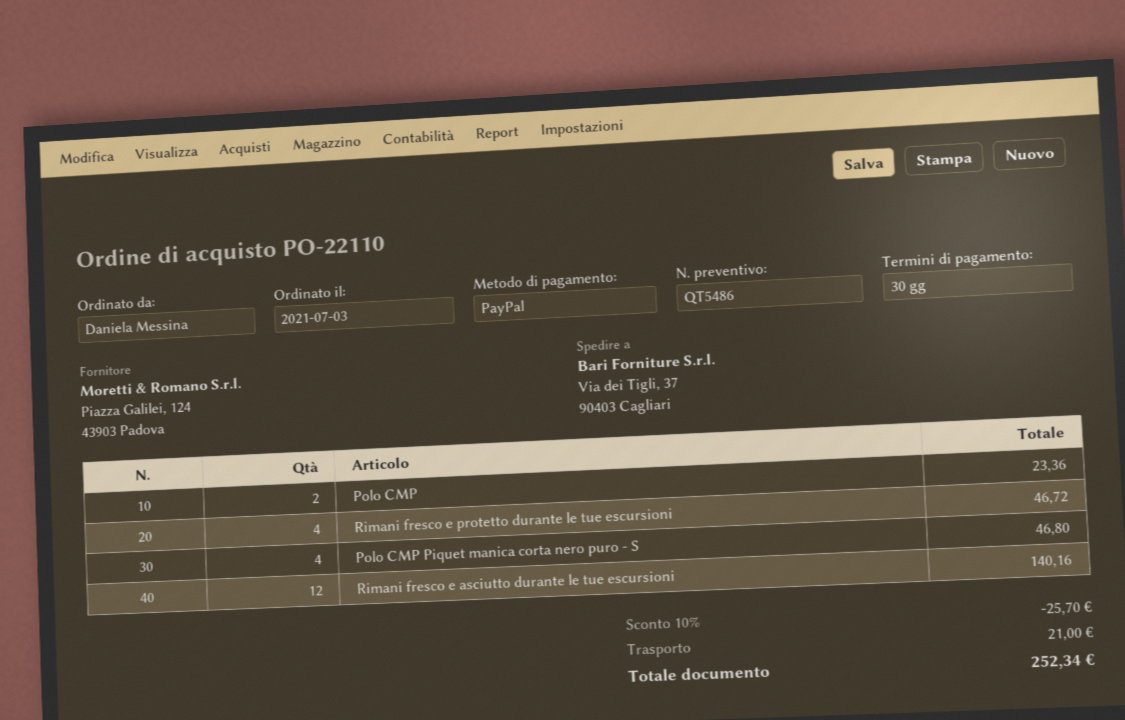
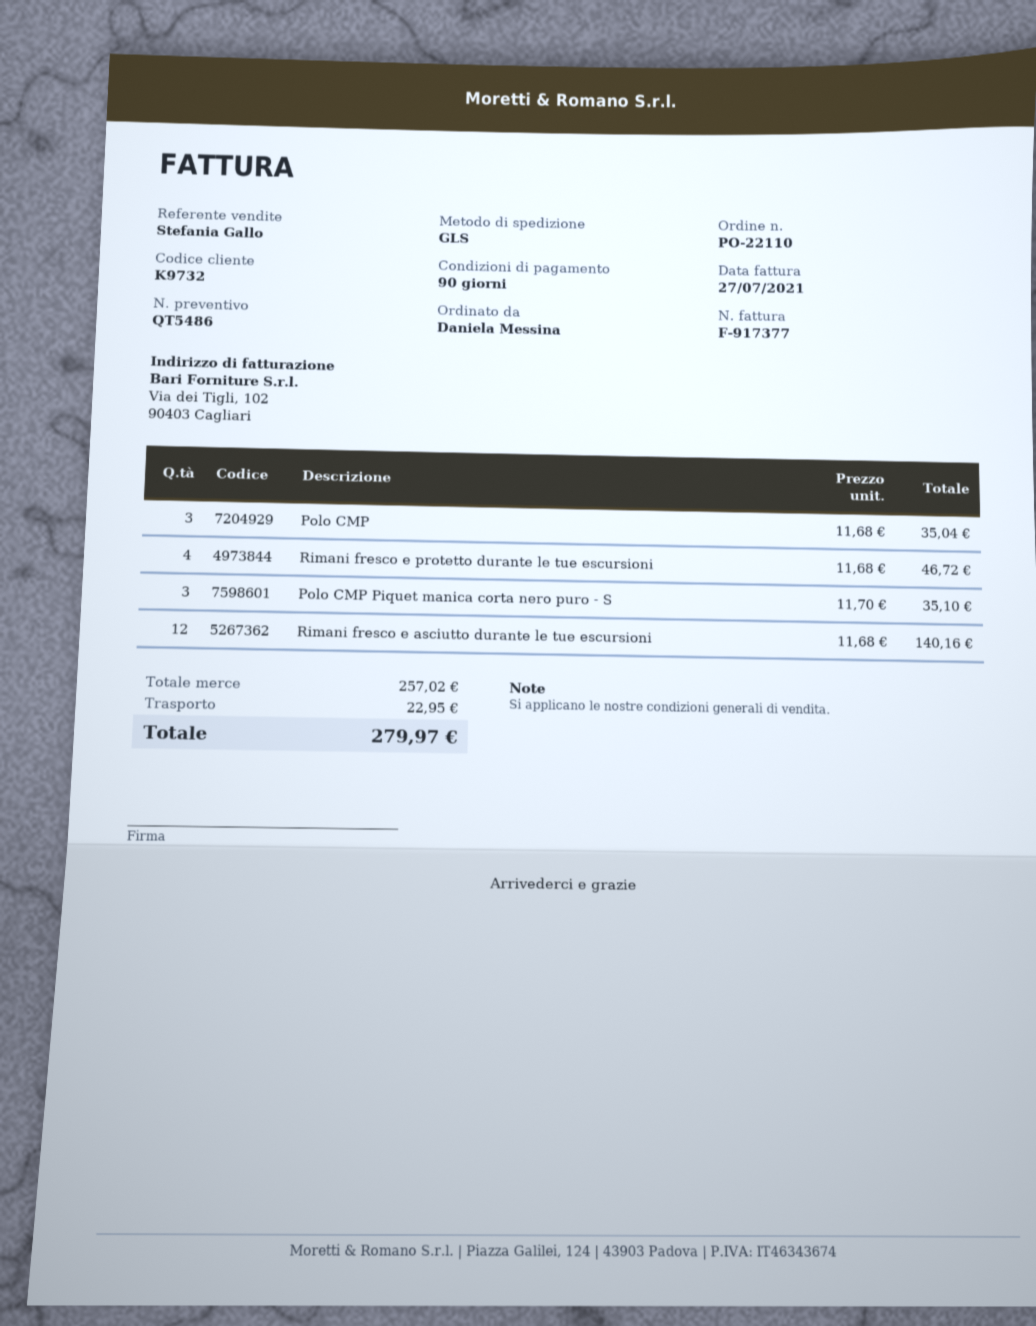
payment terms: 30 days -> 90 days
Polo CMP: 2 for 23.36 -> 3 for 35.04
Polo CMP Piquet manica corta nero puro - S: 4 for 46.80 -> 3 for 35.10
discount: 10% = 25.70 -> none
shipping: 21.00 -> 22.95
total: 252.34 -> 279.97

